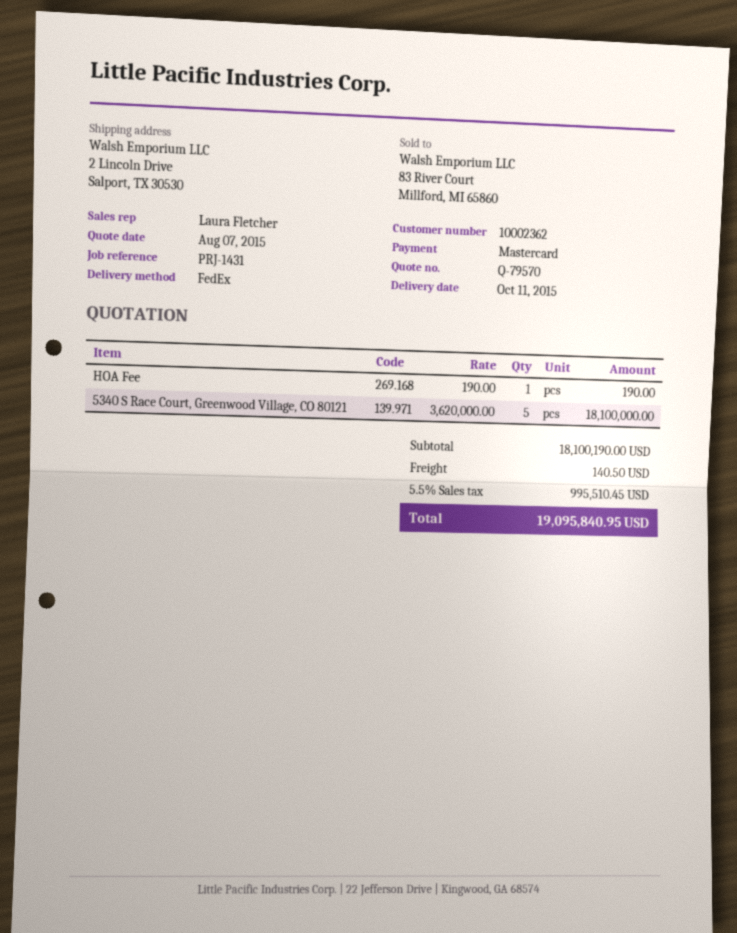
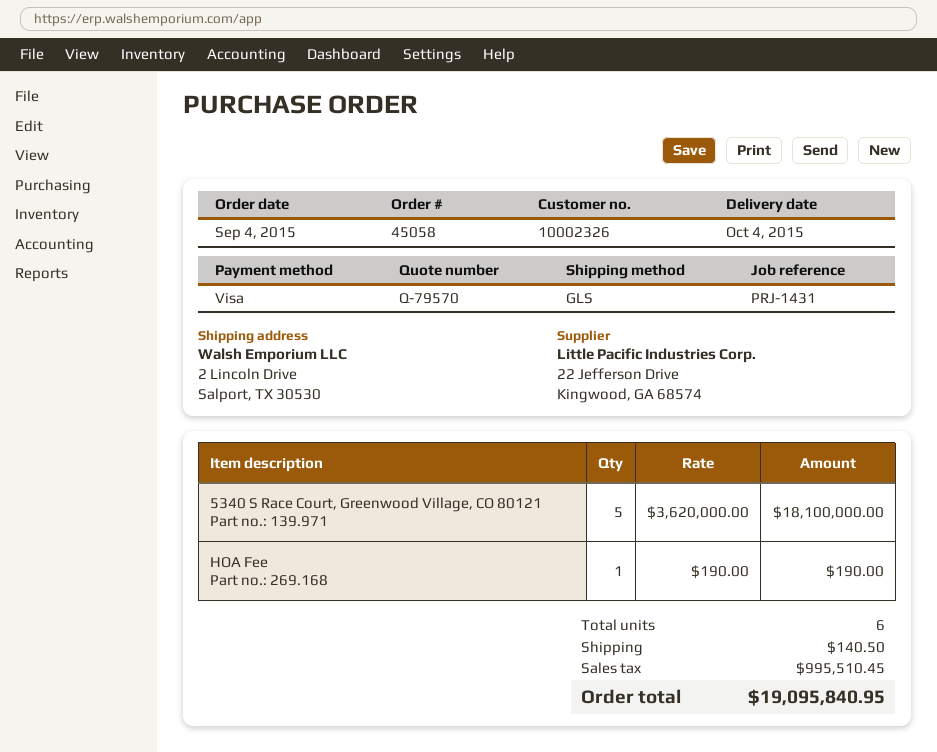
delivery date: 2015-10-11 -> 2015-10-04
customer number: 10002362 -> 10002326
payment method: Mastercard -> Visa
shipping method: FedEx -> GLS

